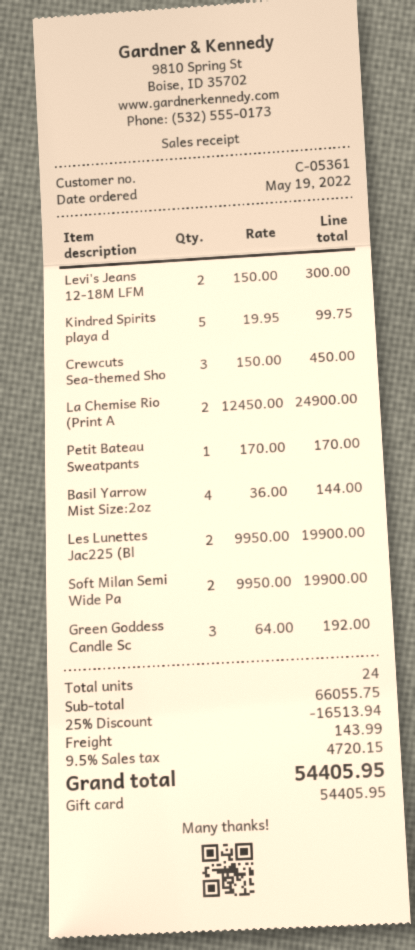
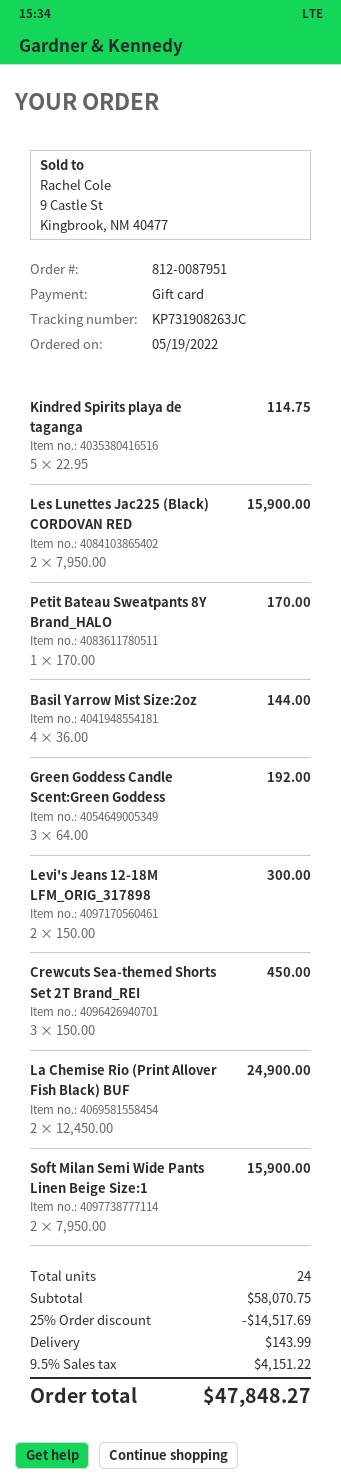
Kindred Spirits playa d: 5 x 19.95 = 99.75 -> 5 x 22.95 = 114.75
Les Lunettes Jac225 (Bl: 2 x 9950.00 = 19900.00 -> 2 x 7950.00 = 15900.00
Soft Milan Semi Wide Pa: 2 x 9950.00 = 19900.00 -> 2 x 7950.00 = 15900.00
subtotal: 66055.75 -> 58070.75
discount: 25% = 16513.94 -> 25% = 14517.69
tax: 9.5% = 4720.15 -> 9.5% = 4151.22
total: 54405.95 -> 47848.27

